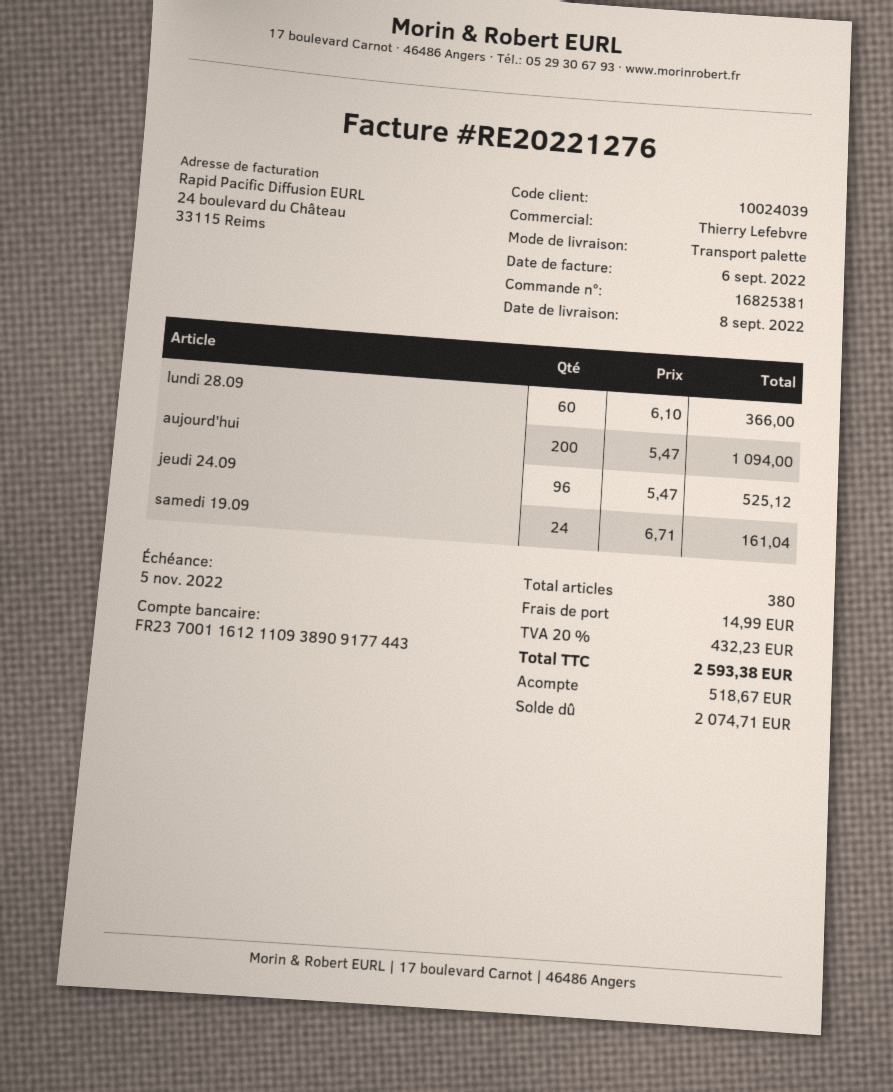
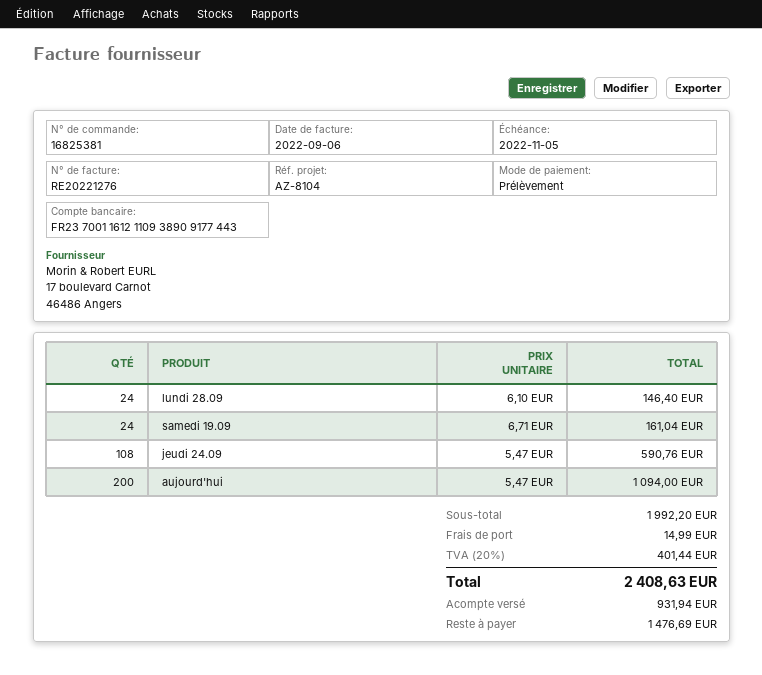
lundi 28.09: 60 x 6.10 = 366.00 -> 24 x 6.10 = 146.40
jeudi 24.09: 96 x 5.47 = 525.12 -> 108 x 5.47 = 590.76
tax: 20% = 432.23 -> 20% = 401.44
total: 2593.38 -> 2408.63
deposit: 518.67 -> 931.94
balance: 2074.71 -> 1476.69

